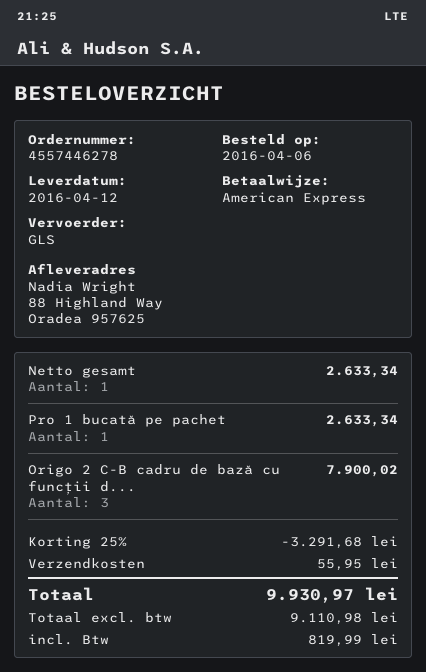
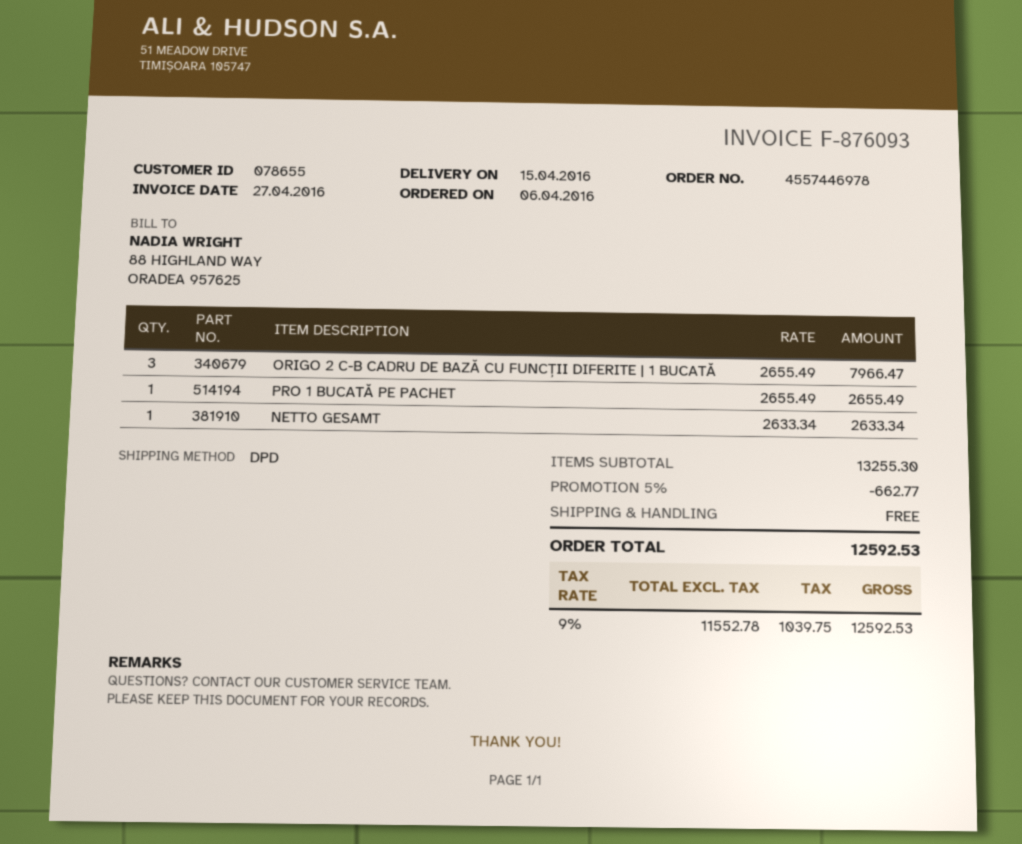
order number: 4557446278 -> 4557446978
delivery date: 2016-04-12 -> 2016-04-15
shipping method: GLS -> DPD
Pro 1 bucată pe pachet: 1 for 2633.34 -> 1 for 2655.49
Origo 2 C-B cadru de bază cu funcții d...: 3 for 7900.02 -> 3 for 7966.47
discount: 25% = 3291.68 -> 5% = 662.77
shipping: 55.95 -> 0.00
net: 9110.98 -> 11552.78
tax: 819.99 -> 1039.75
total: 9930.97 -> 12592.53

